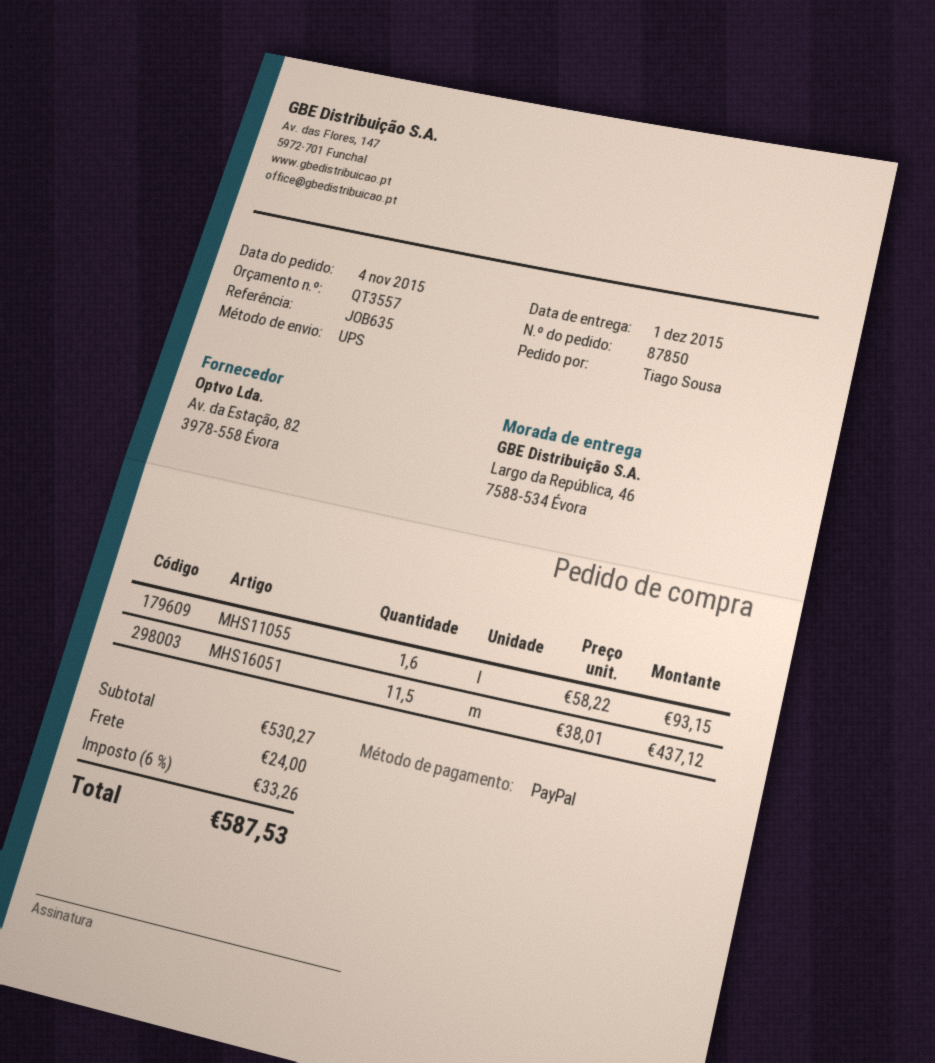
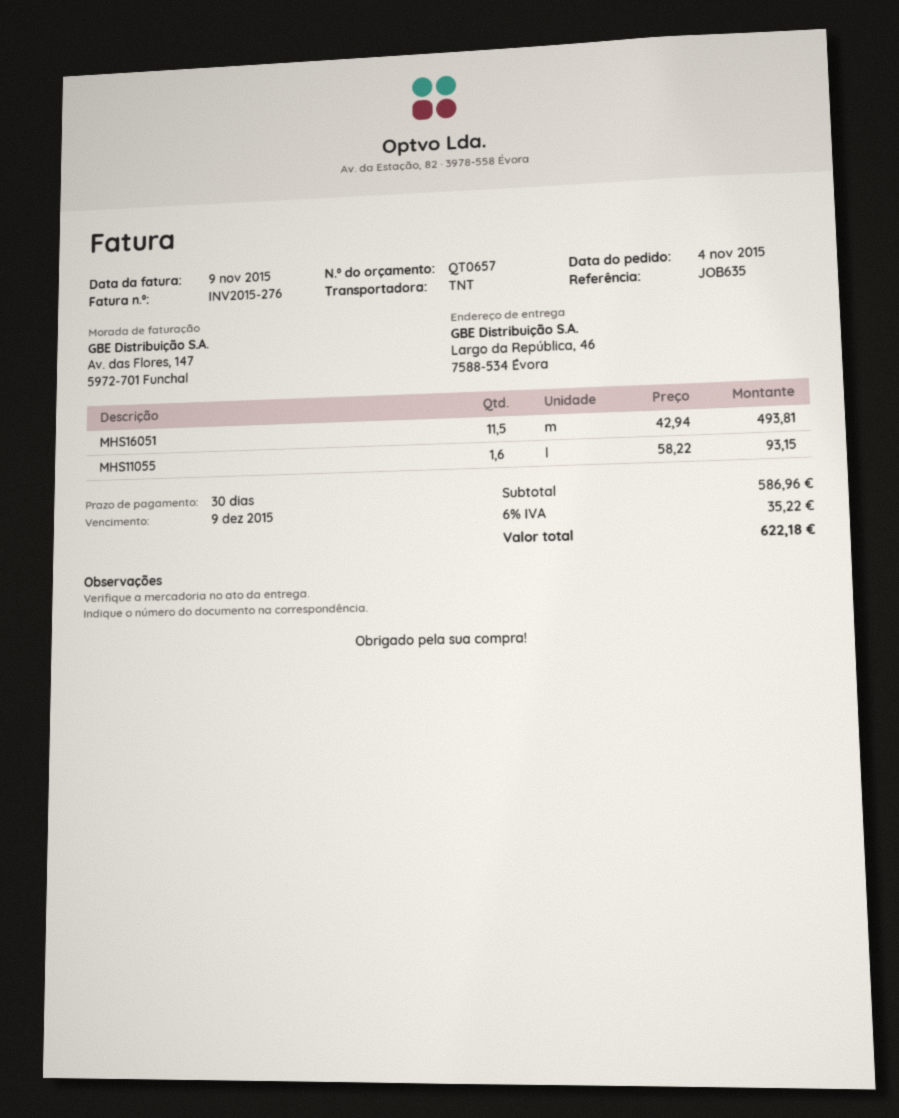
quote number: QT3557 -> QT0657
shipping method: UPS -> TNT
MHS16051: 11.5 x 38.01 = 437.12 -> 11.5 x 42.94 = 493.81
subtotal: 530.27 -> 586.96
shipping: 24.00 -> none
tax: 6% = 33.26 -> 6% = 35.22
total: 587.53 -> 622.18

